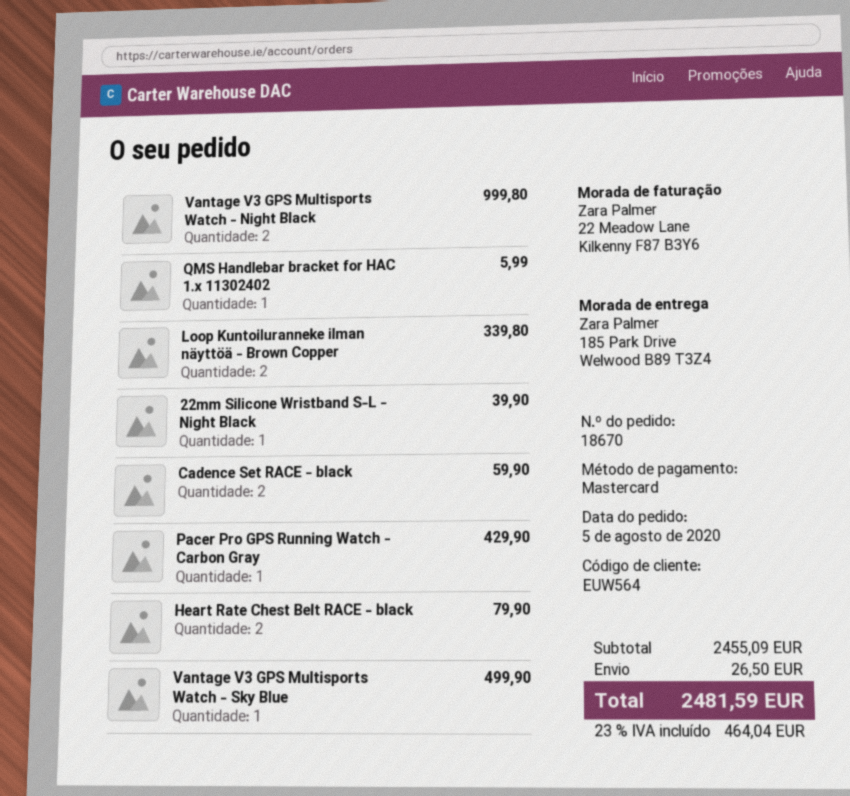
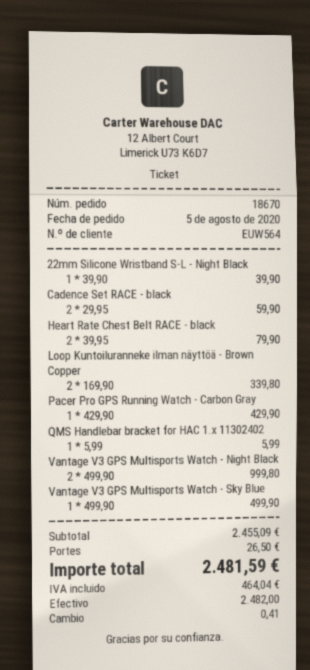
payment method: Mastercard -> cash

